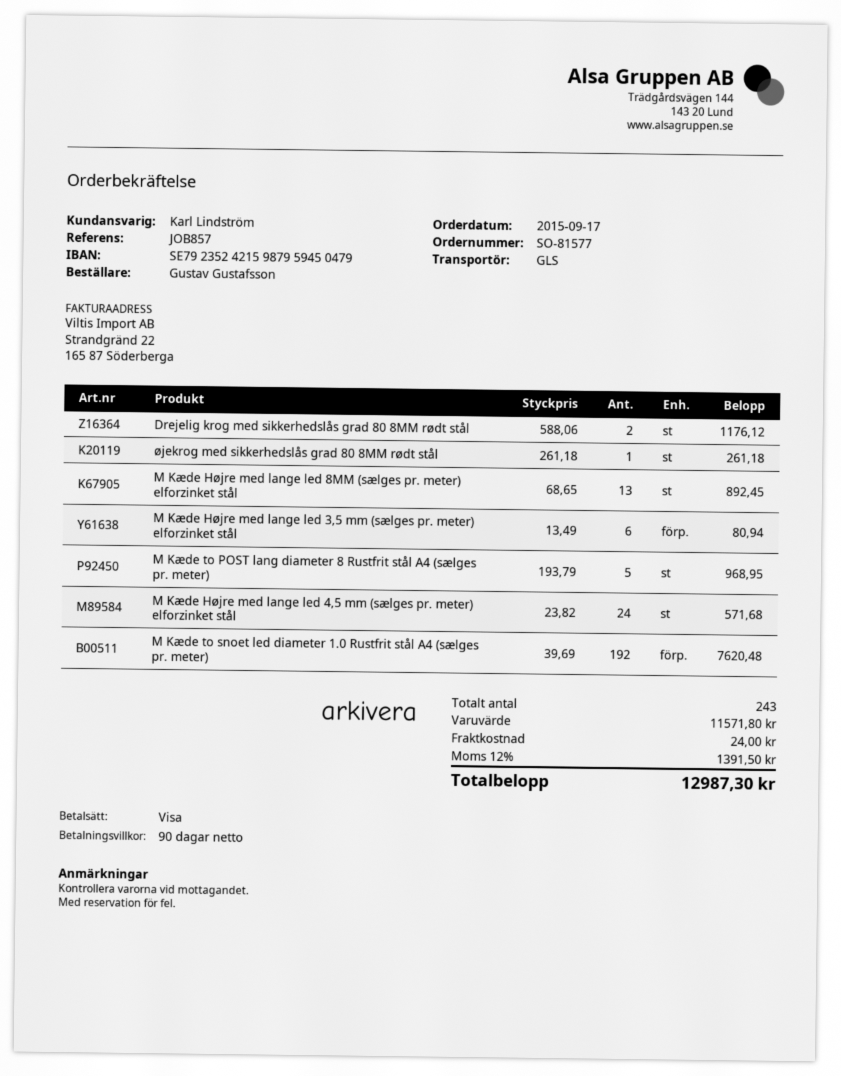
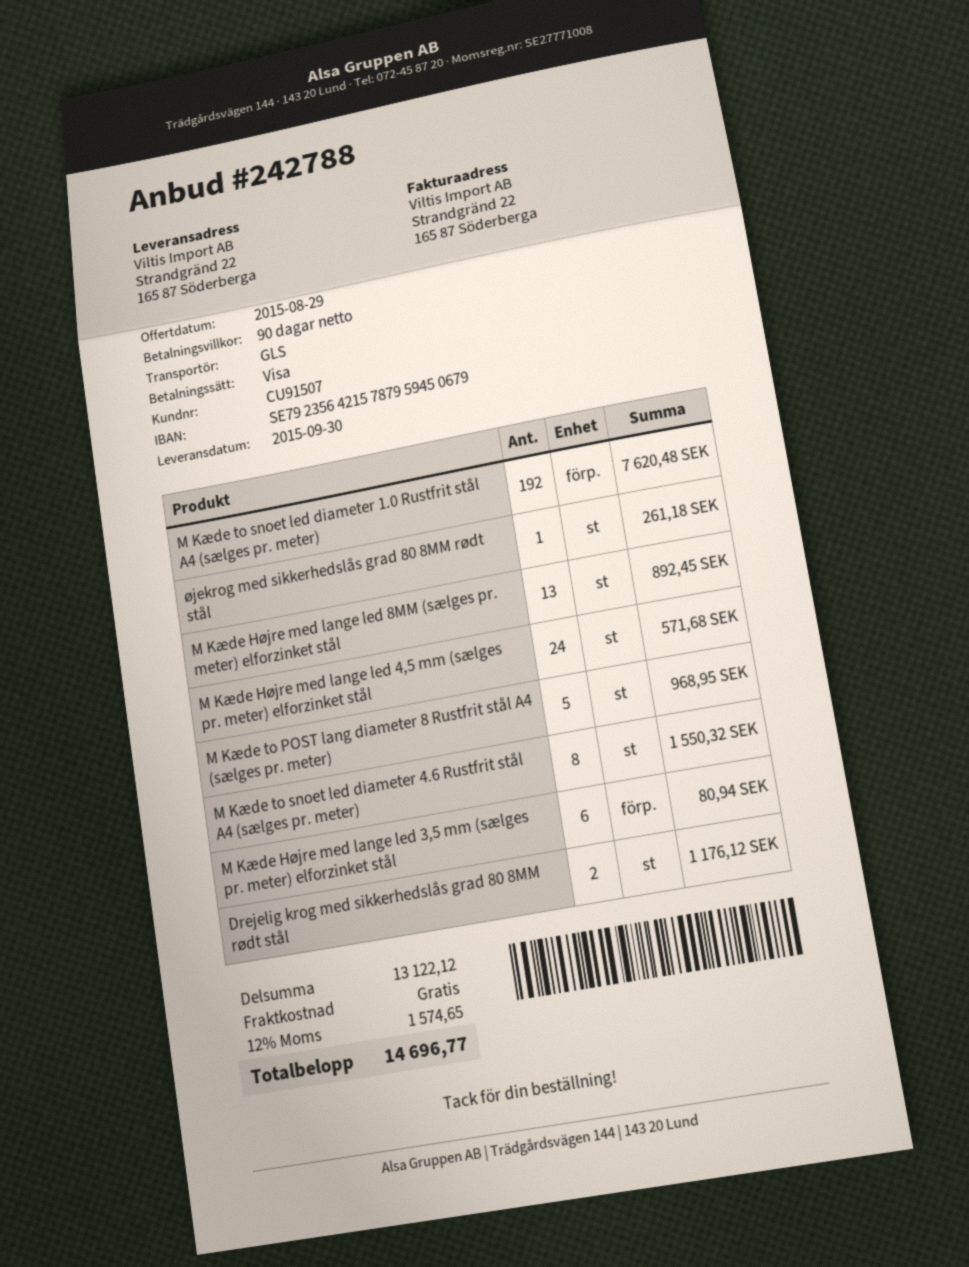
bank account: SE7923524215987959450479 -> SE7923564215787959450679
M Kæde to snoet led diameter 4.6 Rustfrit stål A4 (sælges pr. meter): none -> 8 for 1550.32
subtotal: 11571.80 -> 13122.12
shipping: 24.00 -> 0.00
tax: 12% = 1391.50 -> 12% = 1574.65
total: 12987.30 -> 14696.77

